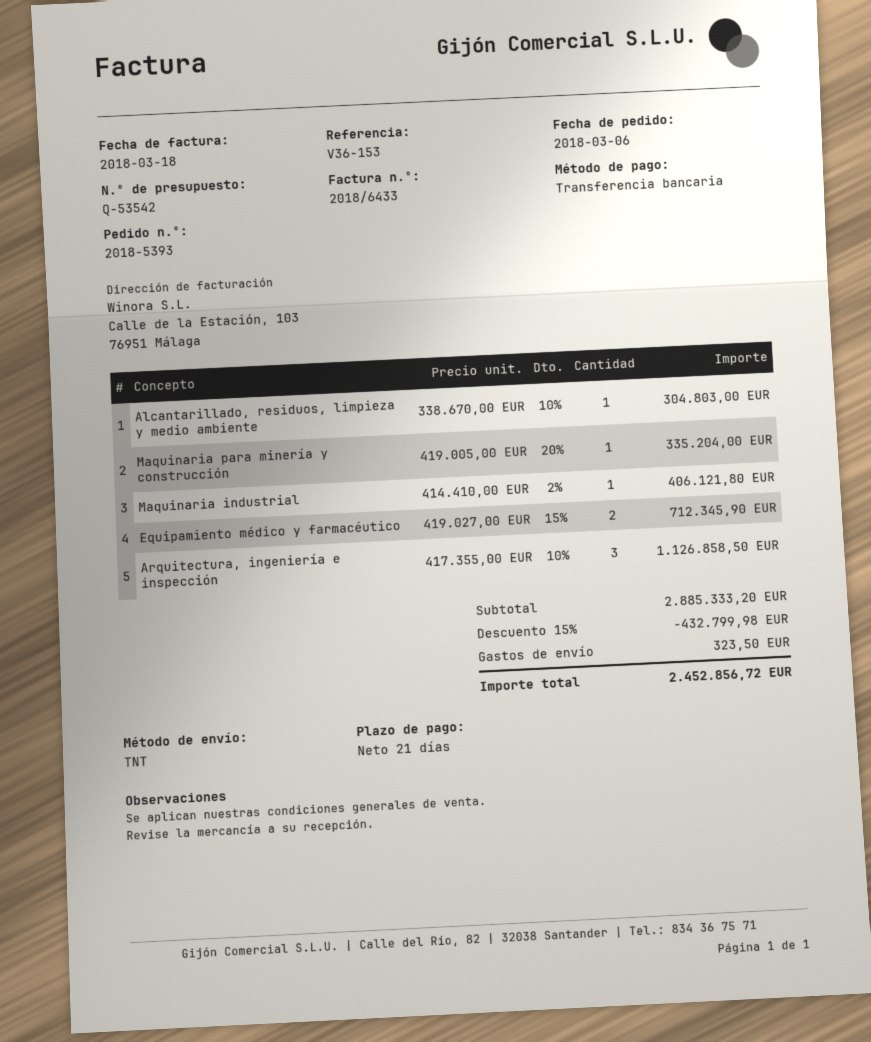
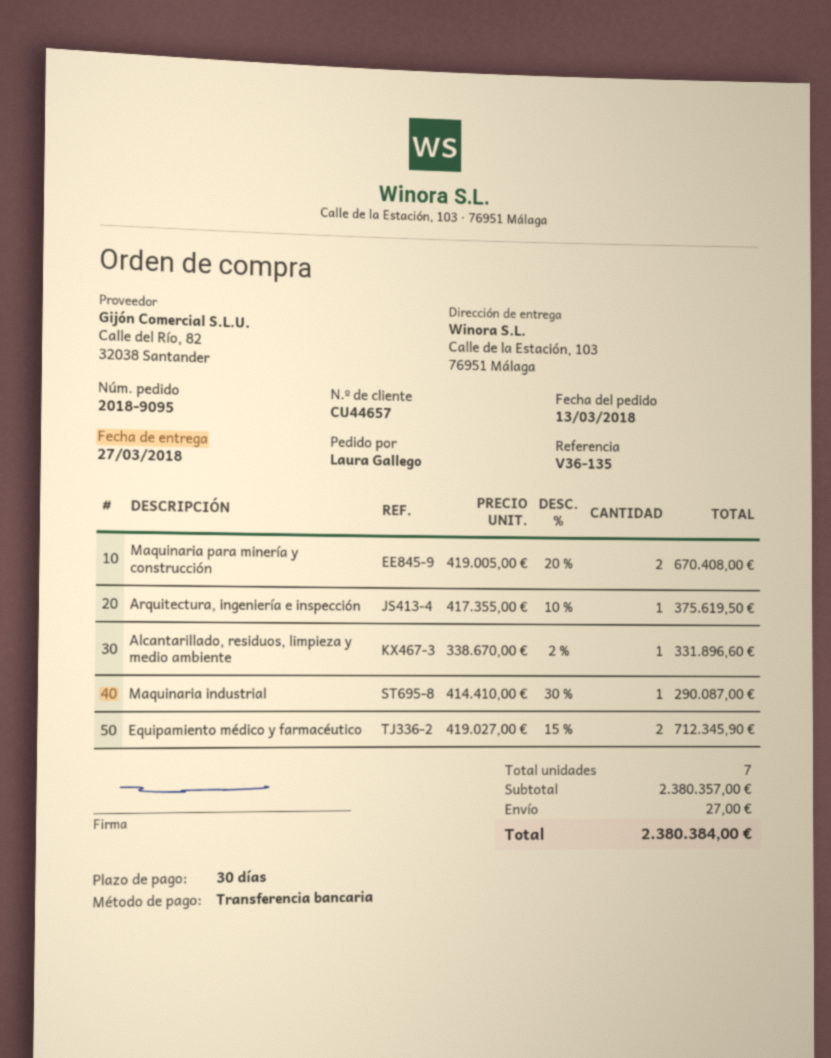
order number: 2018-5393 -> 2018-9095
order date: 2018-03-06 -> 2018-03-13
payment terms: 21 days -> 30 days
reference: V36-153 -> V36-135
Alcantarillado, residuos, limpieza y medio ambiente: 1 x 338670.00 - 10% = 304803.00 -> 1 x 338670.00 - 2% = 331896.60
Maquinaria para minería y construcción: 1 x 419005.00 - 20% = 335204.00 -> 2 x 419005.00 - 20% = 670408.00
Maquinaria industrial: 1 x 414410.00 - 2% = 406121.80 -> 1 x 414410.00 - 30% = 290087.00
Arquitectura, ingeniería e inspección: 3 x 417355.00 - 10% = 1126858.50 -> 1 x 417355.00 - 10% = 375619.50
subtotal: 2885333.20 -> 2380357.00
discount: 15% = 432799.98 -> none
shipping: 323.50 -> 27.00
total: 2452856.72 -> 2380384.00

